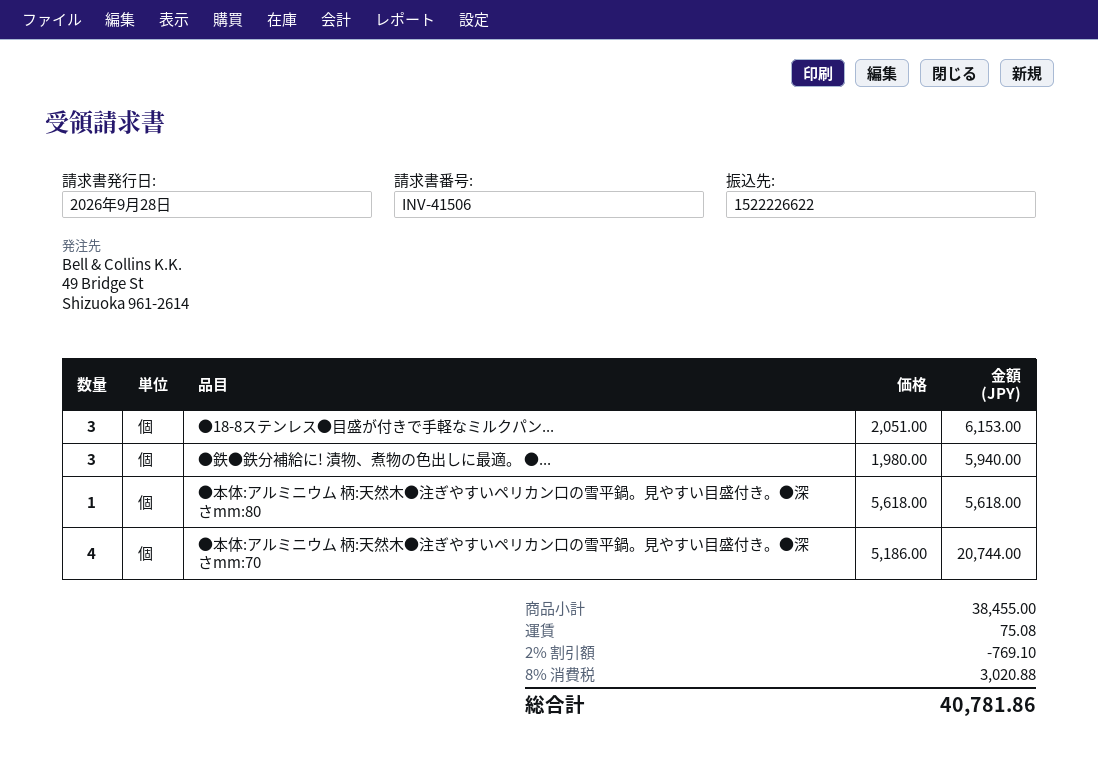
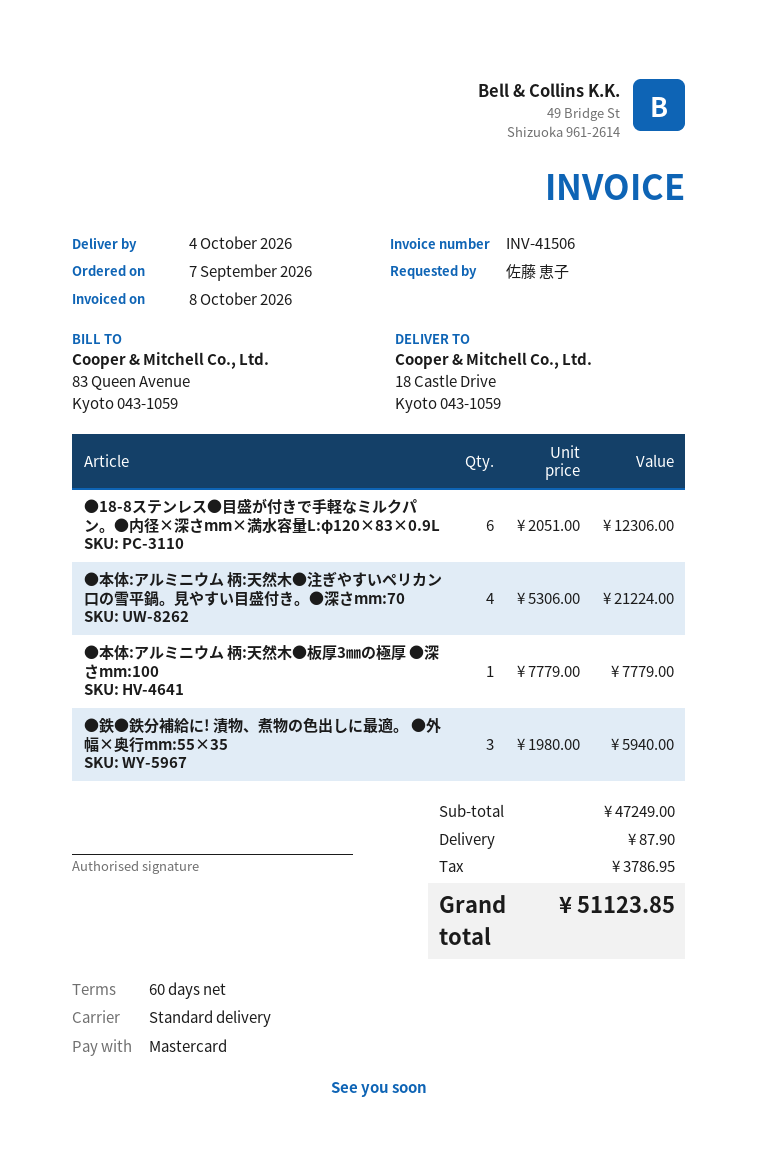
invoice date: 2026-09-28 -> 2026-10-08
●18-8ステンレス●目盛が付きで手軽なミルクパン...: 3 x 2051.00 = 6153.00 -> 6 x 2051.00 = 12306.00
●本体:アルミニウム 柄:天然木●注ぎやすいペリカン口の雪平鍋。見やすい目盛付き。●深さmm:80: 1 x 5618.00 = 5618.00 -> none
●本体:アルミニウム 柄:天然木●注ぎやすいペリカン口の雪平鍋。見やすい目盛付き。●深さmm:70: 4 x 5186.00 = 20744.00 -> 4 x 5306.00 = 21224.00
●本体:アルミニウム 柄:天然木●板厚3㎜の極厚 ●深さmm:100: none -> 1 x 7779.00 = 7779.00
subtotal: 38455.00 -> 47249.00
discount: 2% = 769.10 -> none
shipping: 75.08 -> 87.90
tax: 3020.88 -> 3786.95
total: 40781.86 -> 51123.85

